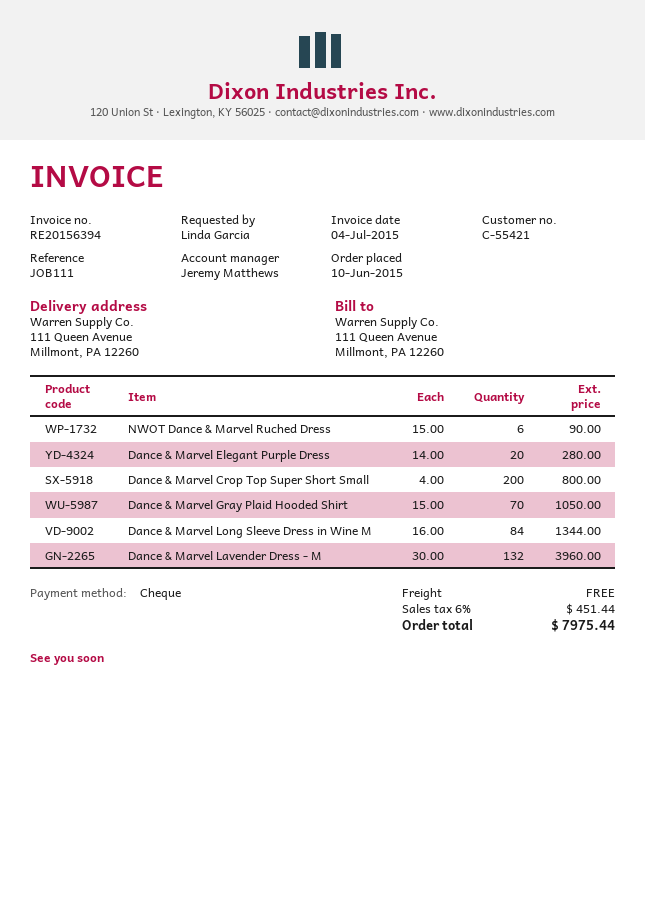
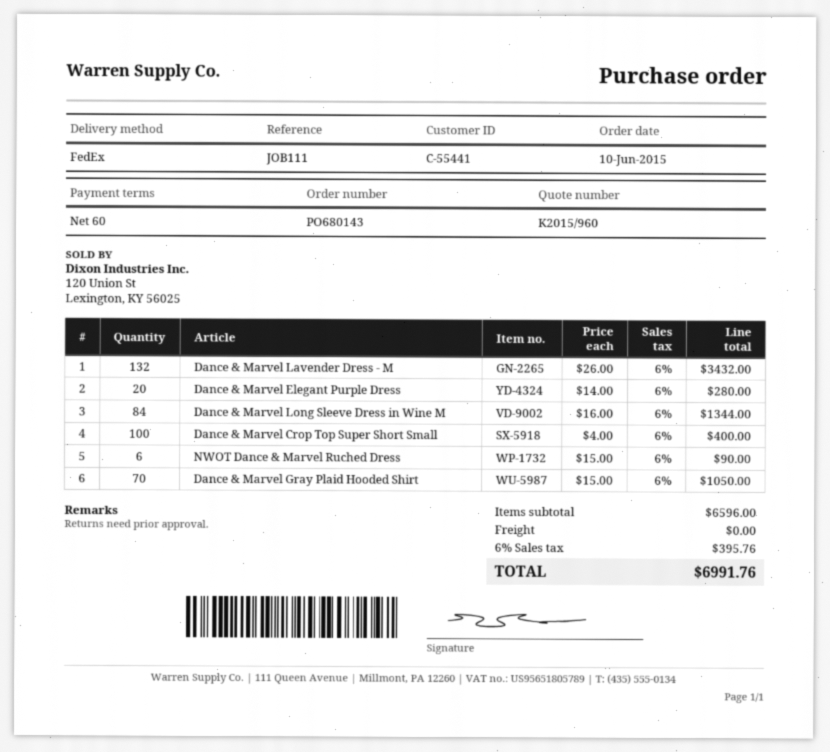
customer number: C-55421 -> C-55441
Dance & Marvel Crop Top Super Short Small: 200 x 4.00 = 800.00 -> 100 x 4.00 = 400.00
Dance & Marvel Lavender Dress - M: 132 x 30.00 = 3960.00 -> 132 x 26.00 = 3432.00
tax: 6% = 451.44 -> 6% = 395.76
total: 7975.44 -> 6991.76

